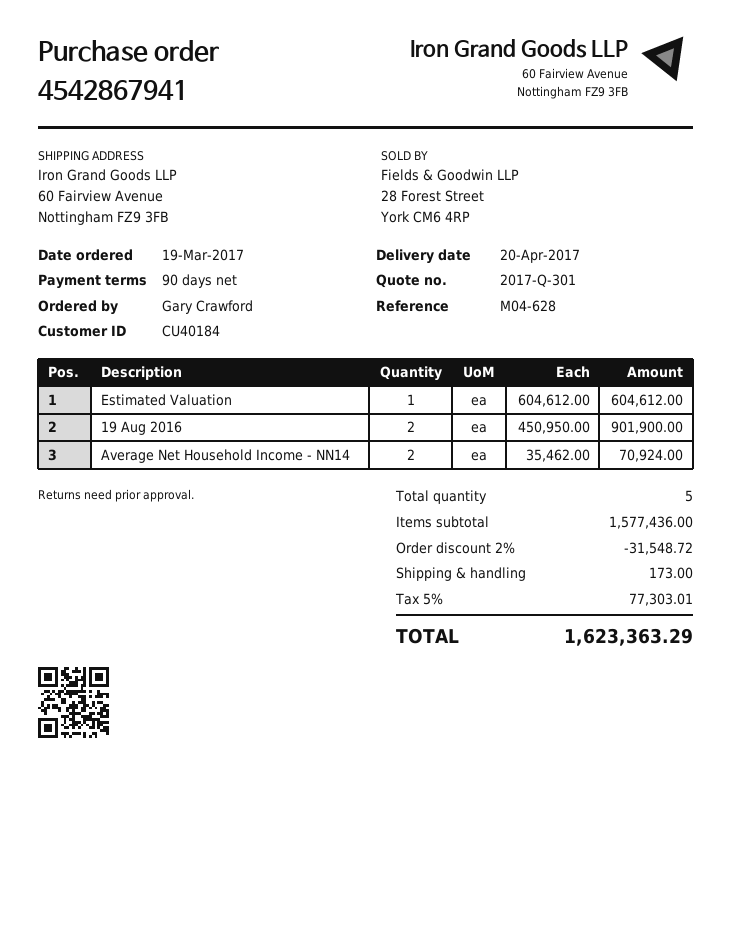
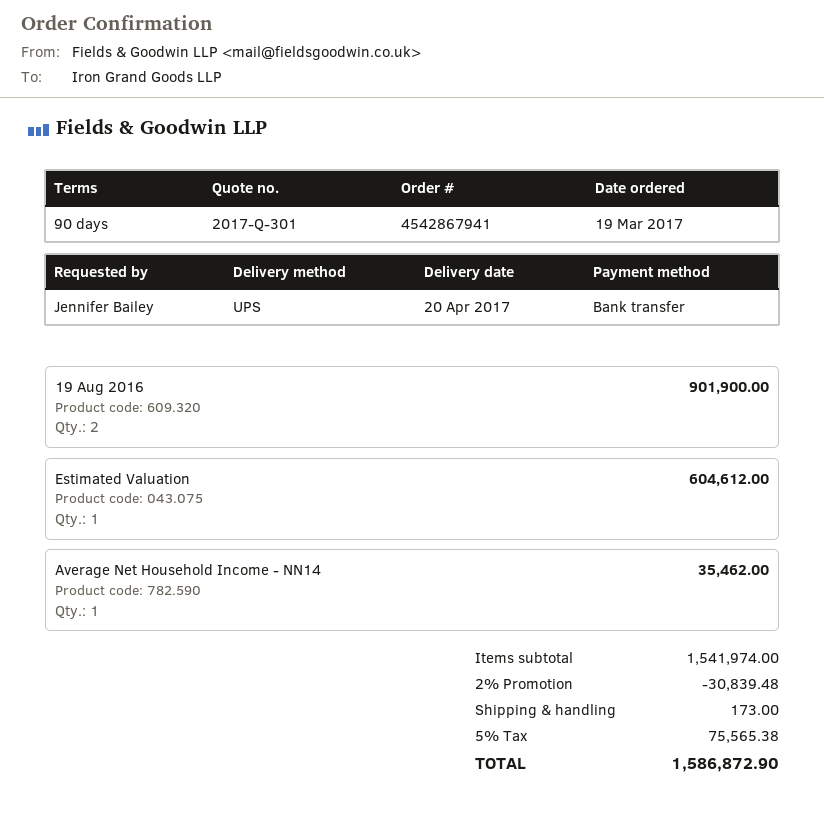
ordered by: Gary Crawford -> Jennifer Bailey
Average Net Household Income - NN14: 2 for 70924.00 -> 1 for 35462.00
subtotal: 1577436.00 -> 1541974.00
discount: 2% = 31548.72 -> 2% = 30839.48
tax: 5% = 77303.01 -> 5% = 75565.38
total: 1623363.29 -> 1586872.90

